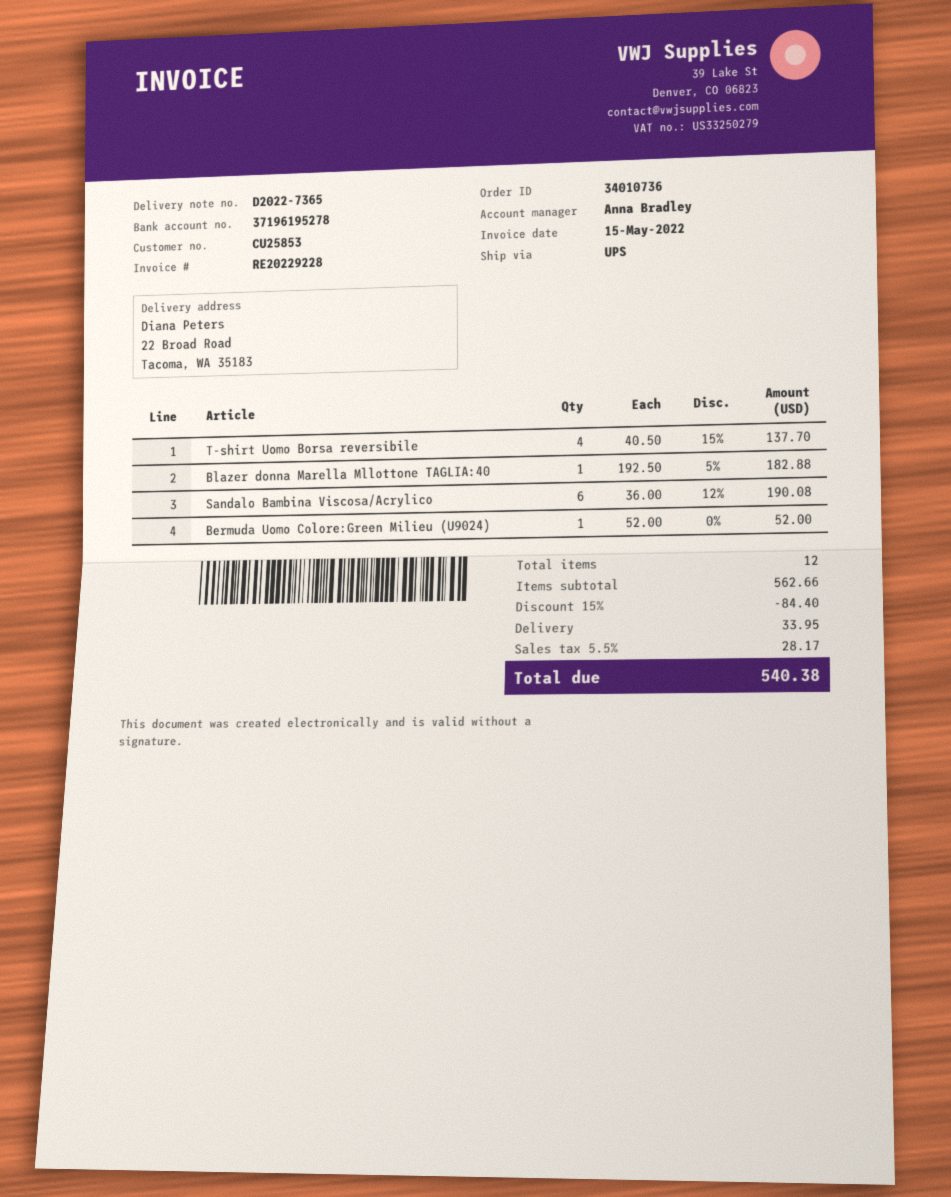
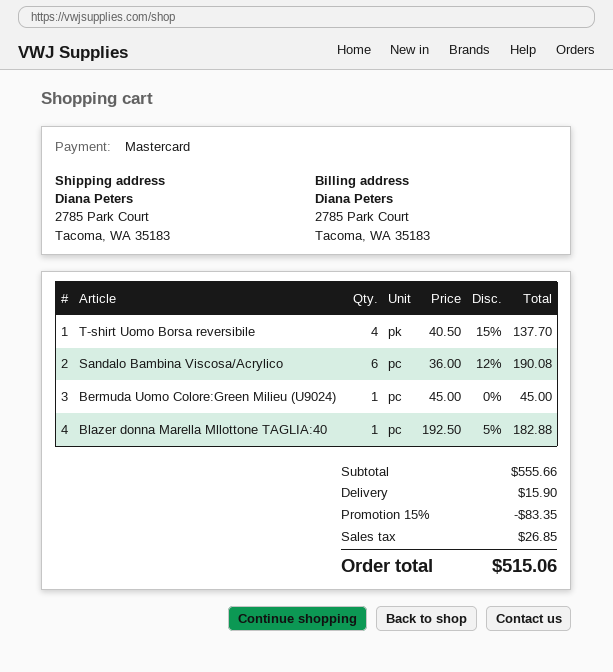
ship to: 22 Broad Road, Tacoma, WA 35183 -> 2785 Park Court, Tacoma, WA 35183
Bermuda Uomo Colore:Green Milieu (U9024): 1 x 52.00 = 52.00 -> 1 x 45.00 = 45.00
subtotal: 562.66 -> 555.66
discount: 15% = 84.40 -> 15% = 83.35
shipping: 33.95 -> 15.90
tax: 28.17 -> 26.85
total: 540.38 -> 515.06

